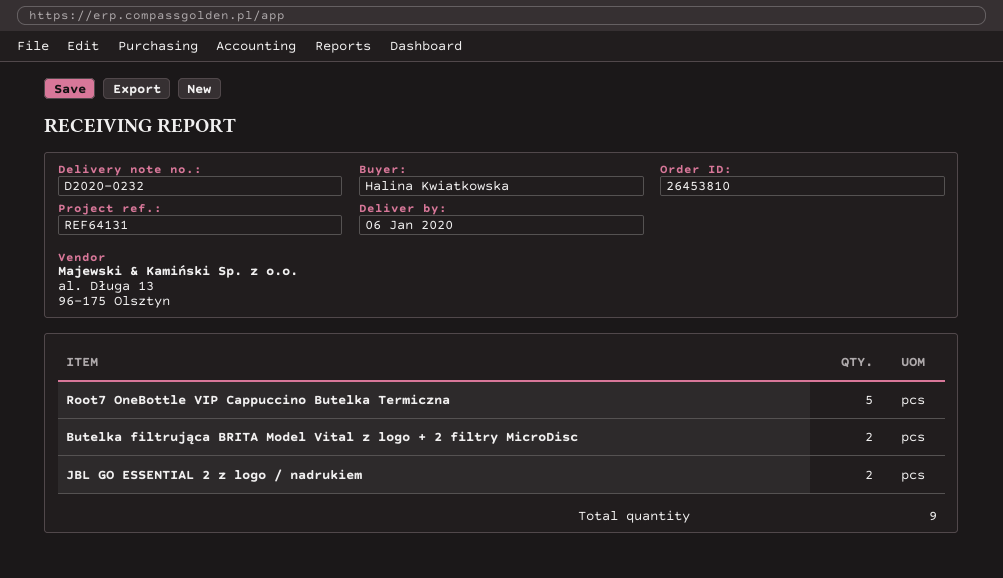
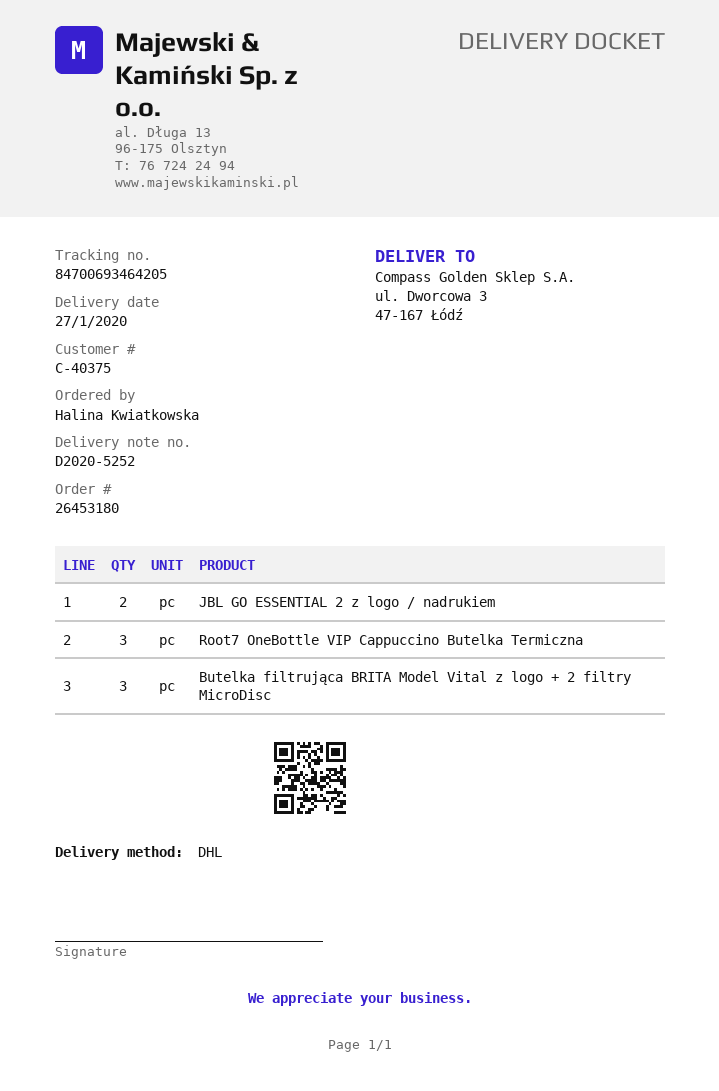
order number: 26453810 -> 26453180
delivery note number: D2020-0232 -> D2020-5252
delivery date: 2020-01-06 -> 2020-01-27
Root7 OneBottle VIP Cappuccino Butelka Termiczna: 5 -> 3
Butelka filtrująca BRITA Model Vital z logo + 2 filtry MicroDisc: 2 -> 3

